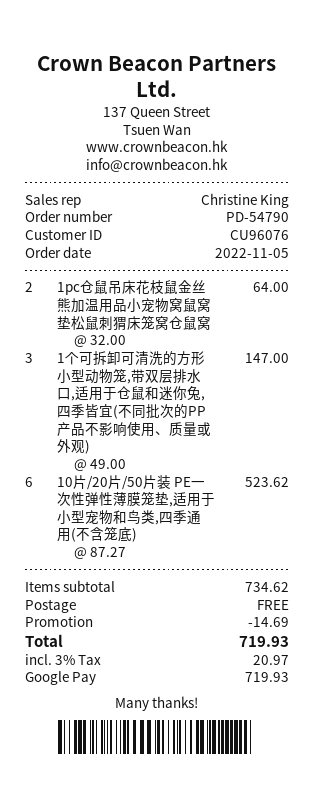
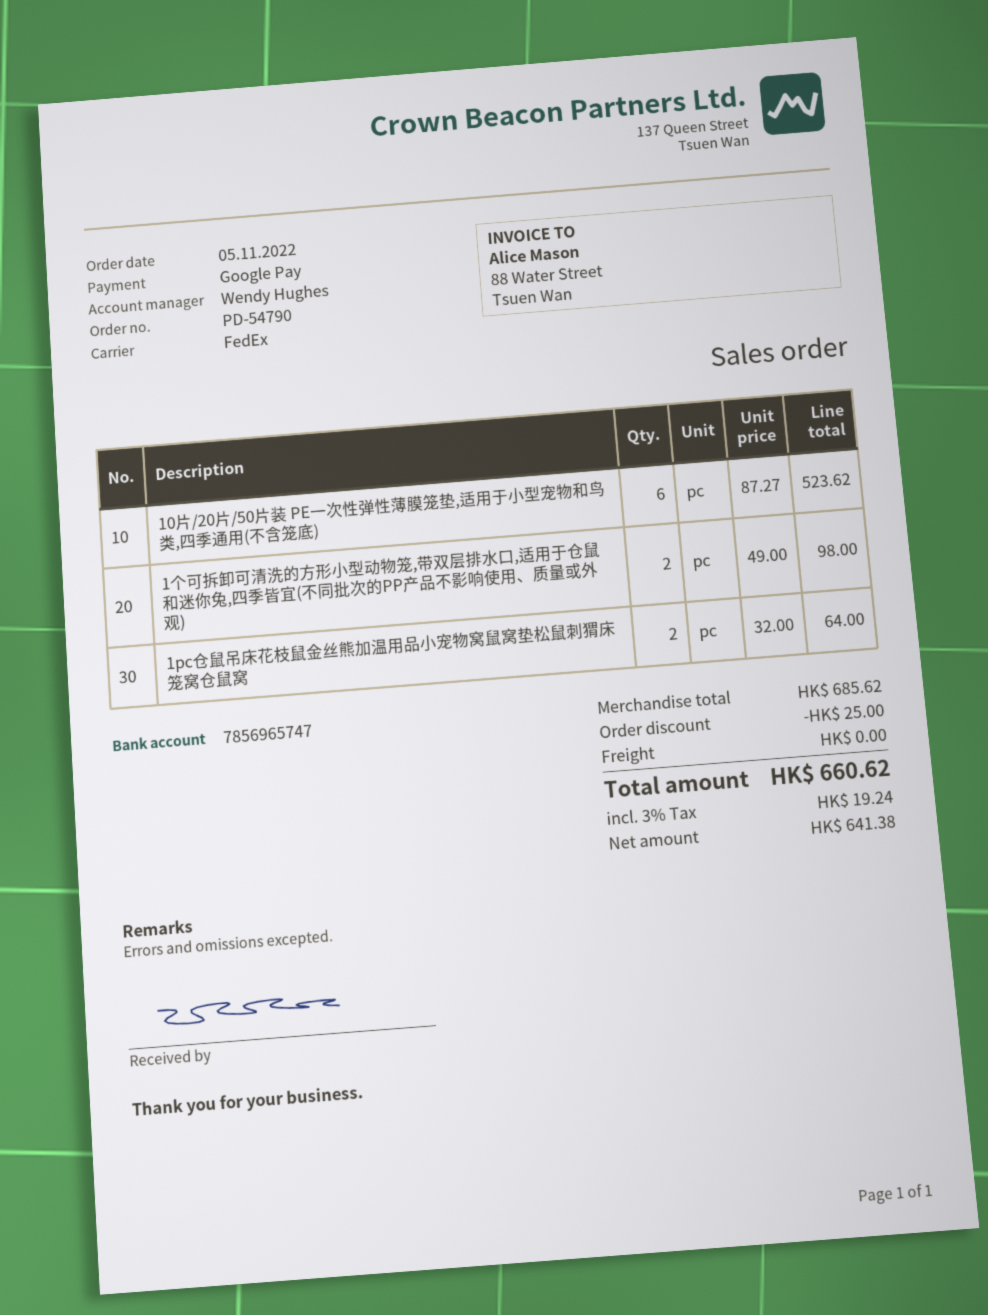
sales rep: Christine King -> Wendy Hughes
1个可拆卸可清洗的方形小型动物笼,带双层排水口,适用于仓鼠和迷你兔,四季皆宜(不同批次的PP产品不影响使用、质量或外观): 3 x 49.00 = 147.00 -> 2 x 49.00 = 98.00
subtotal: 734.62 -> 685.62
discount: 14.69 -> 25.00
tax: 3% = 20.97 -> 3% = 19.24
total: 719.93 -> 660.62

